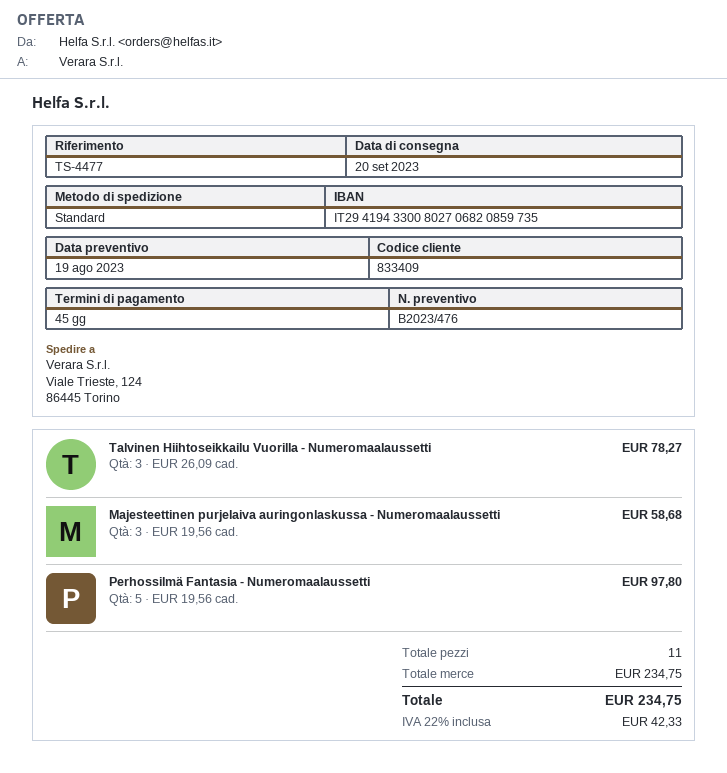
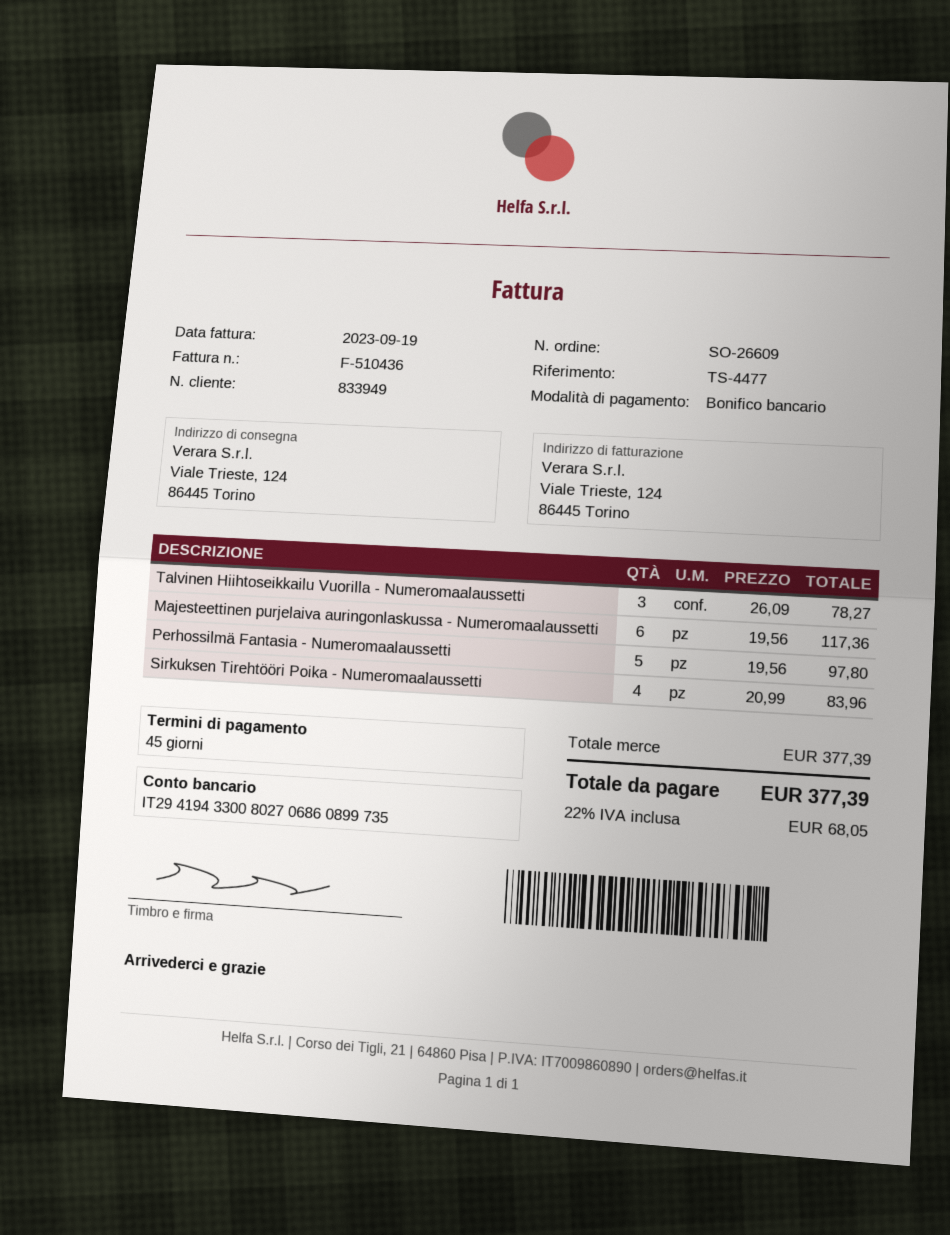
customer number: 833409 -> 833949
bank account: IT2941943300802706820859735 -> IT2941943300802706860899735
Majesteettinen purjelaiva auringonlaskussa - Numeromaalaussetti: 3 x 19.56 = 58.68 -> 6 x 19.56 = 117.36
Sirkuksen Tirehtööri Poika - Numeromaalaussetti: none -> 4 x 20.99 = 83.96
subtotal: 234.75 -> 377.39
tax: 22% = 42.33 -> 22% = 68.05
total: 234.75 -> 377.39

